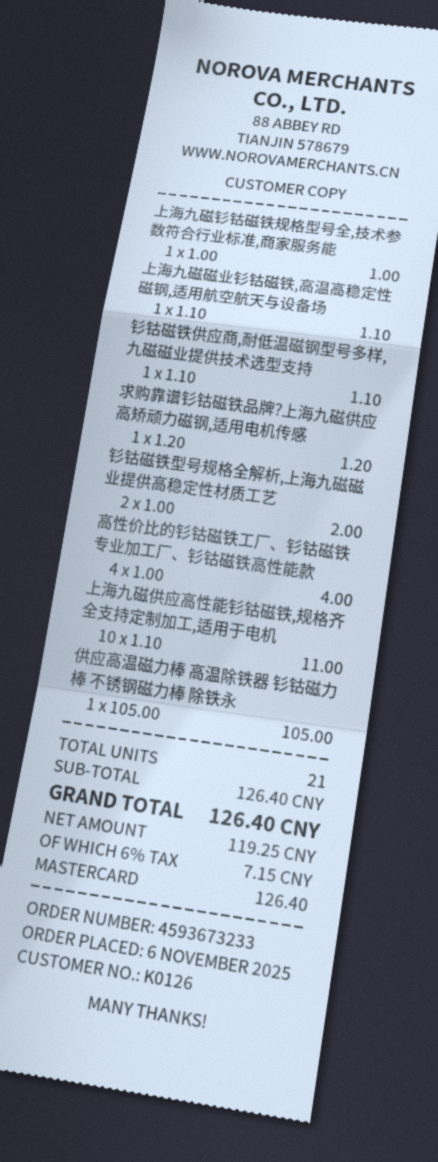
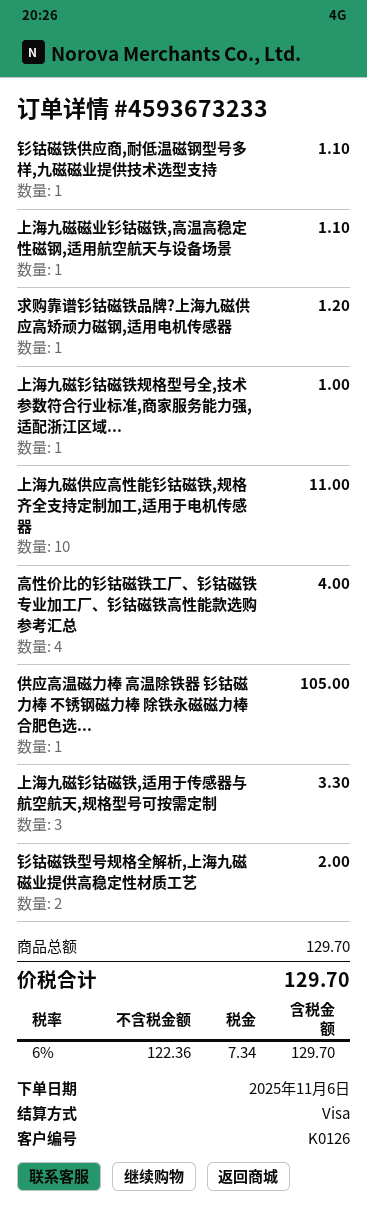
payment method: Mastercard -> Visa
上海九磁钐钴磁铁,适用于传感器与航空航天,规格型号可按需定制: none -> 3 for 3.30
subtotal: 126.40 -> 129.70
net: 119.25 -> 122.36
tax: 6% = 7.15 -> 6% = 7.34
total: 126.40 -> 129.70

